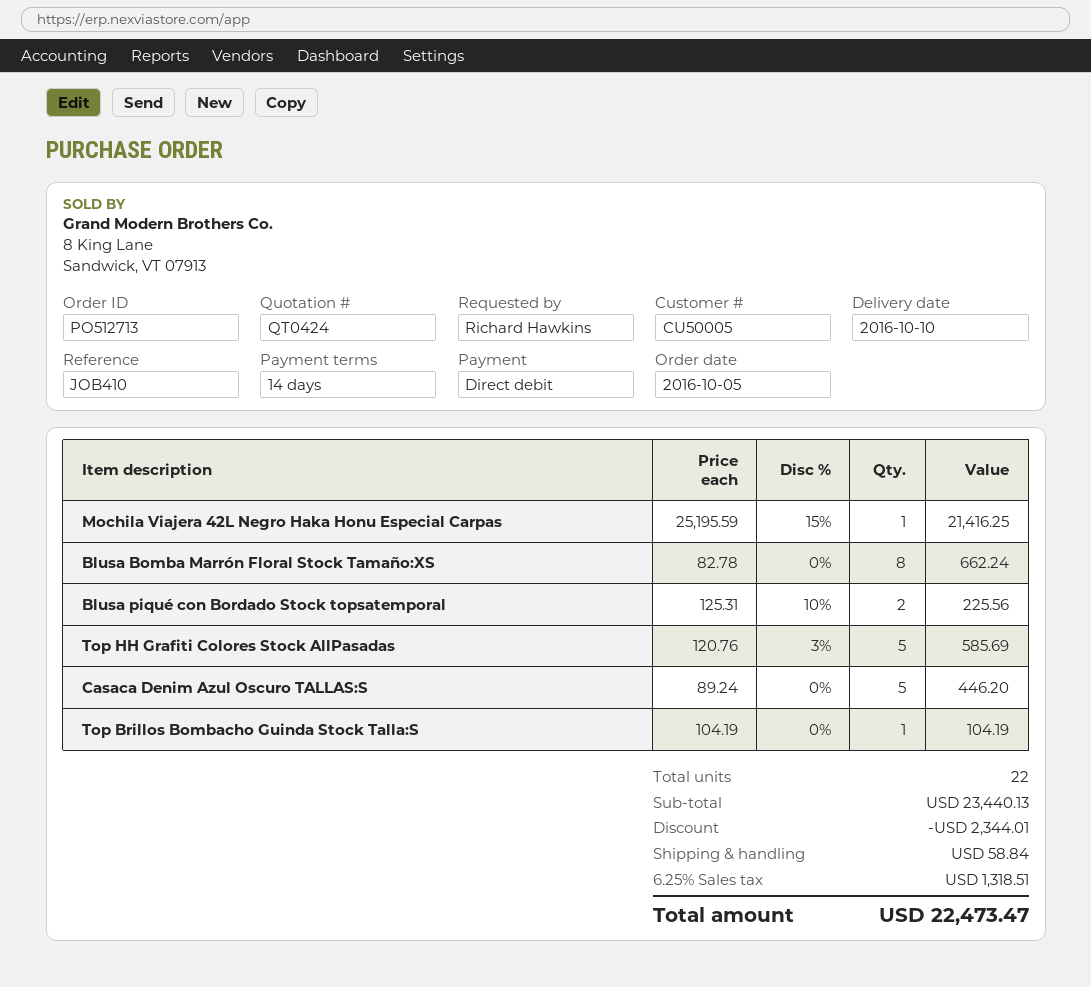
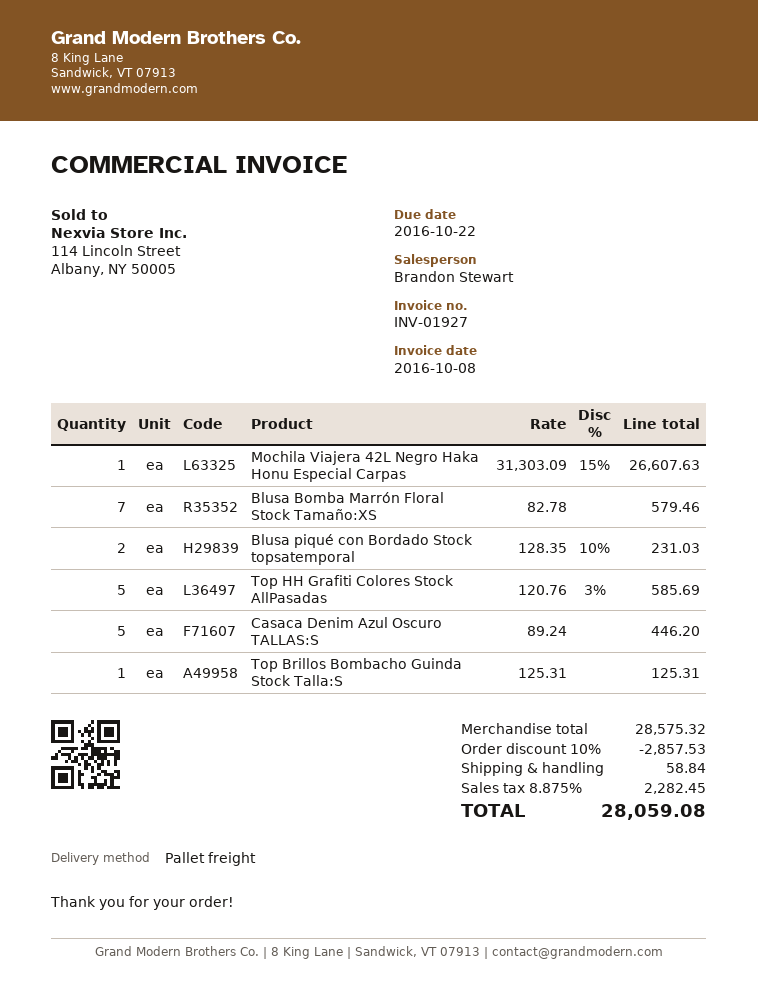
Mochila Viajera 42L Negro Haka Honu Especial Carpas: 1 x 25195.59 - 15% = 21416.25 -> 1 x 31303.09 - 15% = 26607.63
Blusa Bomba Marrón Floral Stock Tamaño:XS: 8 x 82.78 = 662.24 -> 7 x 82.78 = 579.46
Blusa piqué con Bordado Stock topsatemporal: 2 x 125.31 - 10% = 225.56 -> 2 x 128.35 - 10% = 231.03
Top Brillos Bombacho Guinda Stock Talla:S: 1 x 104.19 = 104.19 -> 1 x 125.31 = 125.31
subtotal: 23440.13 -> 28575.32
discount: 2344.01 -> 2857.53
tax: 6.25% = 1318.51 -> 8.875% = 2282.45
total: 22473.47 -> 28059.08

